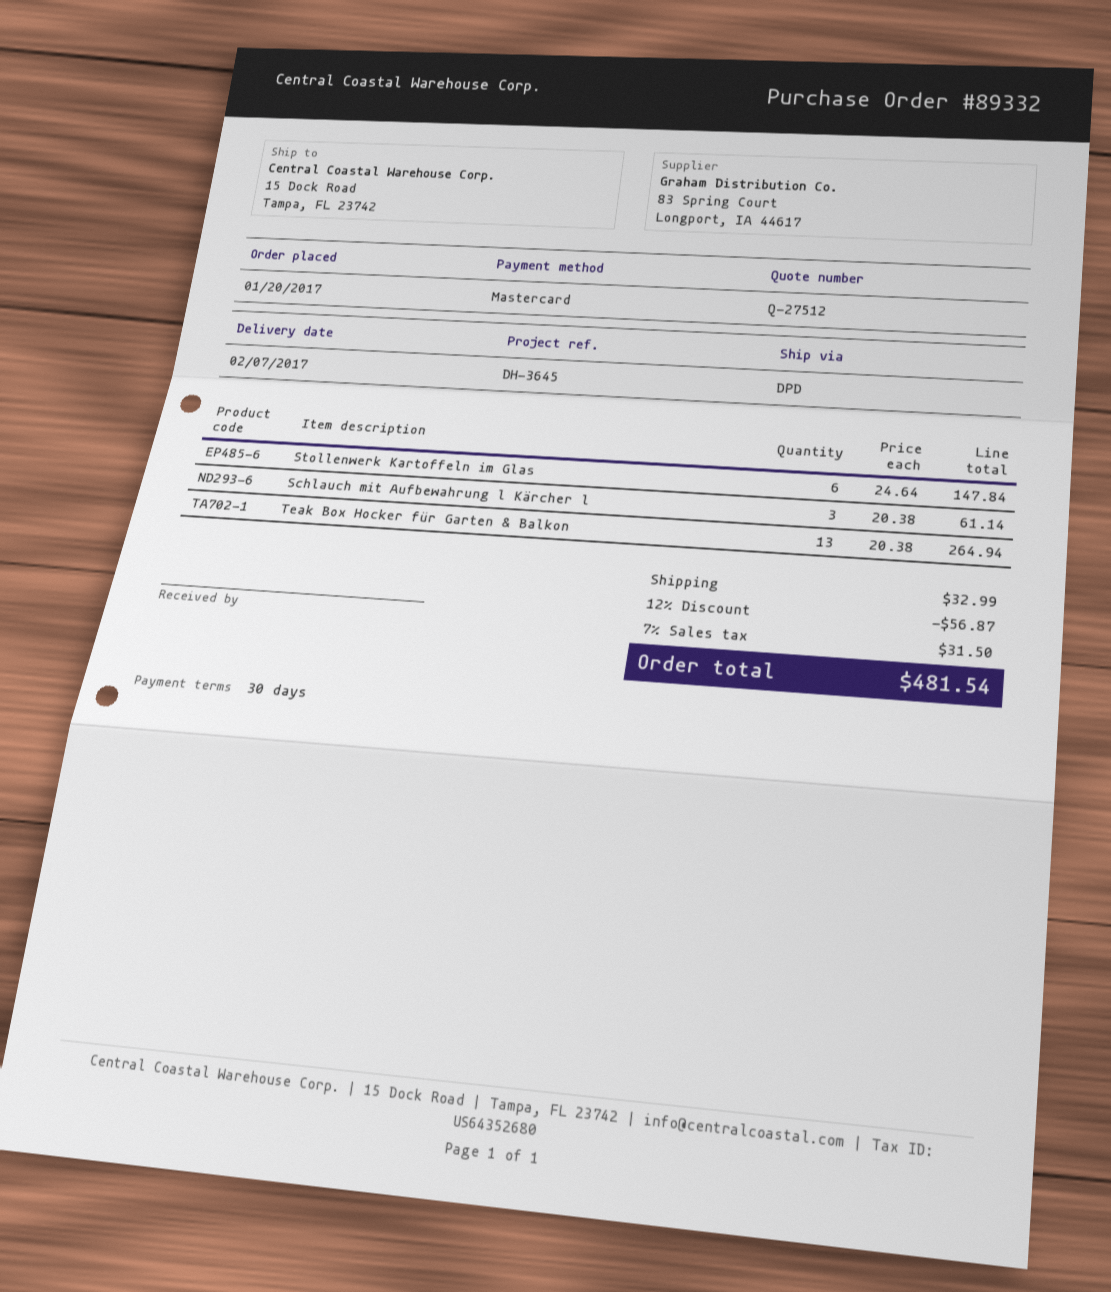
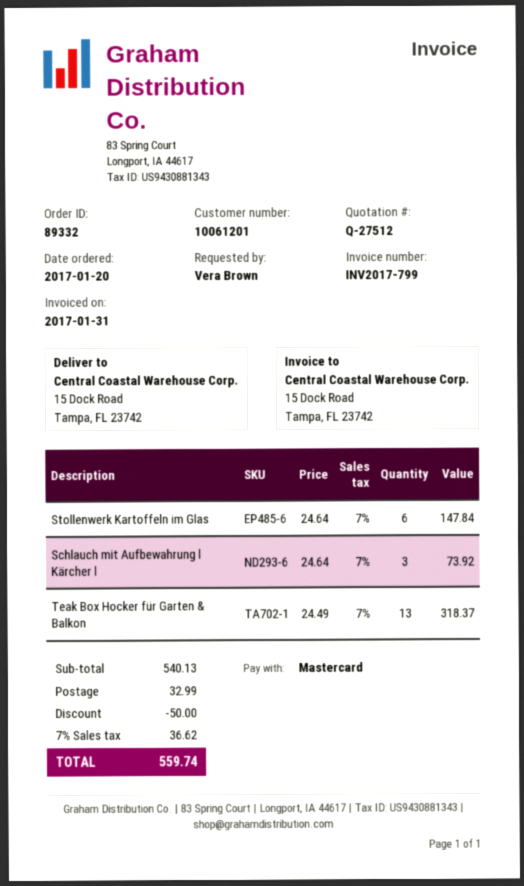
Schlauch mit Aufbewahrung l Kärcher l: 3 x 20.38 = 61.14 -> 3 x 24.64 = 73.92
Teak Box Hocker für Garten & Balkon: 13 x 20.38 = 264.94 -> 13 x 24.49 = 318.37
discount: 56.87 -> 50.00
tax: 7% = 31.50 -> 7% = 36.62
total: 481.54 -> 559.74

